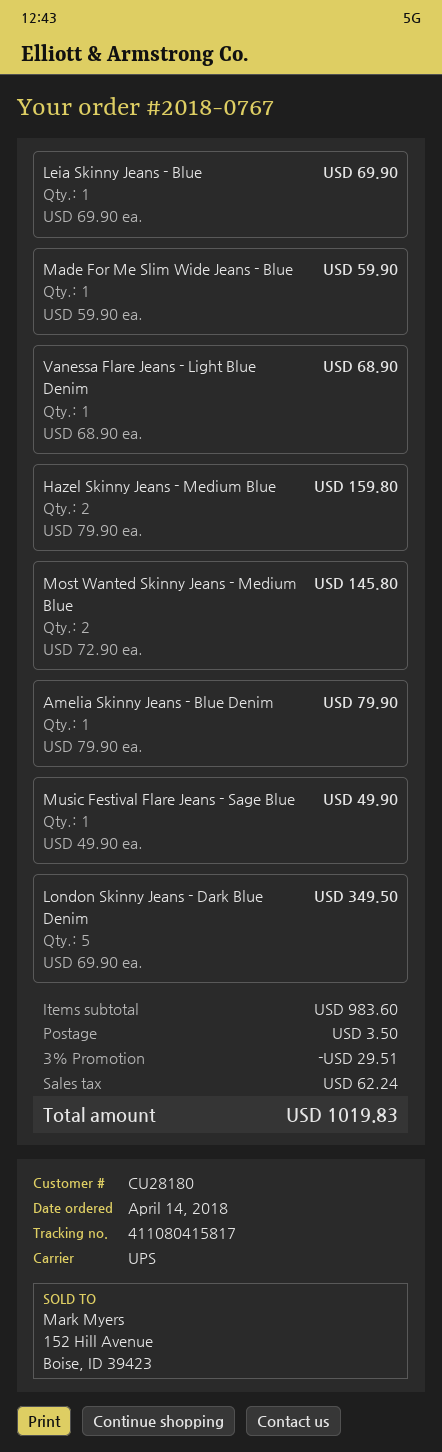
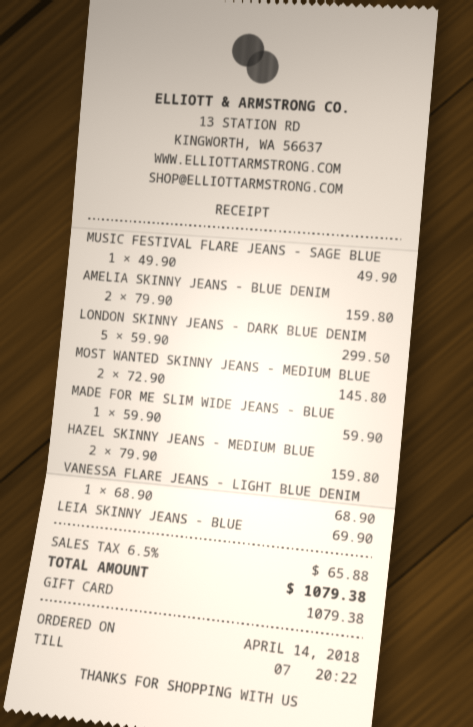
Amelia Skinny Jeans - Blue Denim: 1 x 79.90 = 79.90 -> 2 x 79.90 = 159.80
London Skinny Jeans - Dark Blue Denim: 5 x 69.90 = 349.50 -> 5 x 59.90 = 299.50
discount: 3% = 29.51 -> none
shipping: 3.50 -> none
tax: 62.24 -> 65.88
total: 1019.83 -> 1079.38

